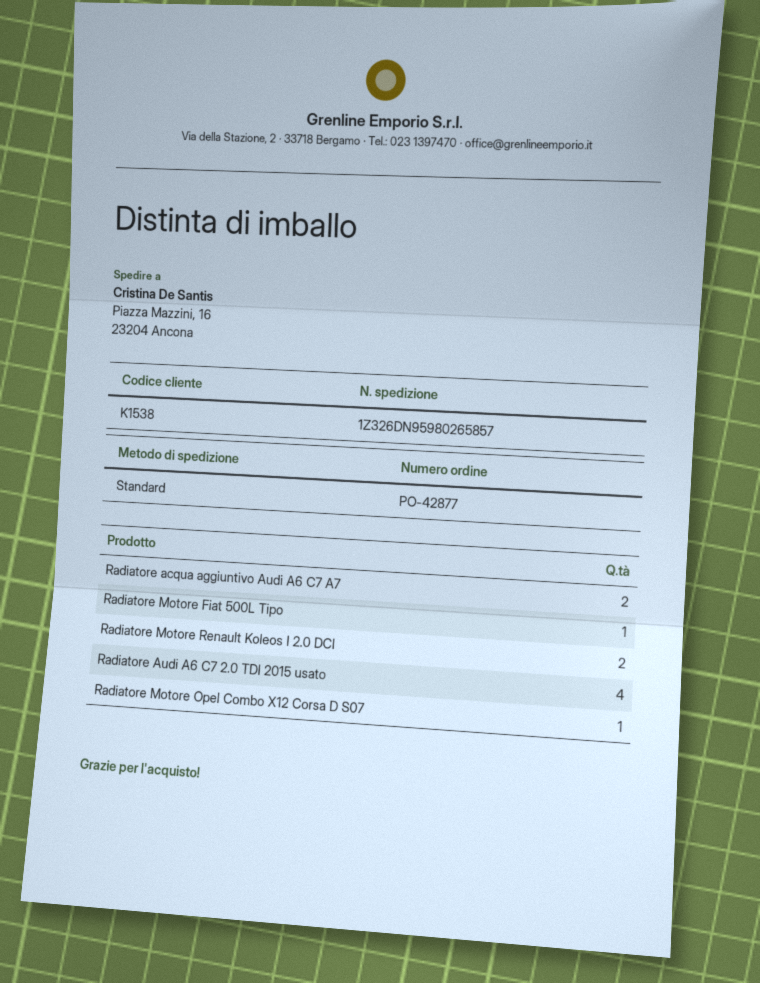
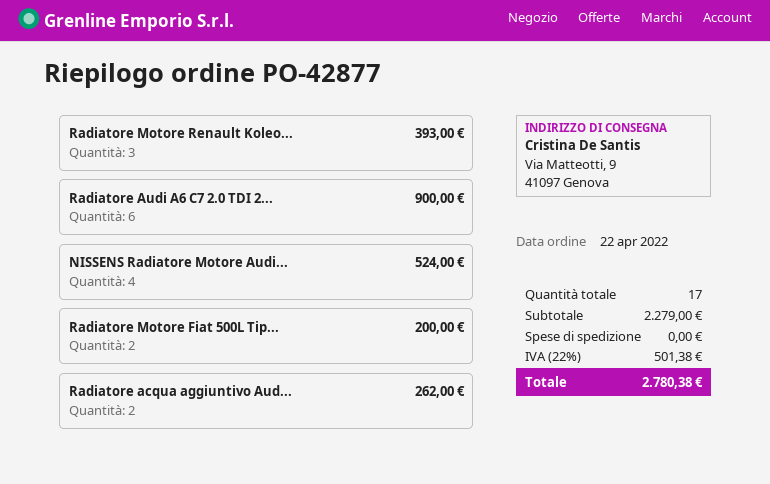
ship to: Piazza Mazzini, 16, 23204 Ancona -> Via Matteotti, 9, 41097 Genova
Radiatore Motore Fiat 500L Tipo: 1 -> 2
Radiatore Motore Renault Koleos I 2.0 DCI: 2 -> 3
Radiatore Audi A6 C7 2.0 TDI 2015 usato: 4 -> 6
Radiatore Motore Opel Combo X12 Corsa D S07: 1 -> none
NISSENS Radiatore Motore Audi...: none -> 4

